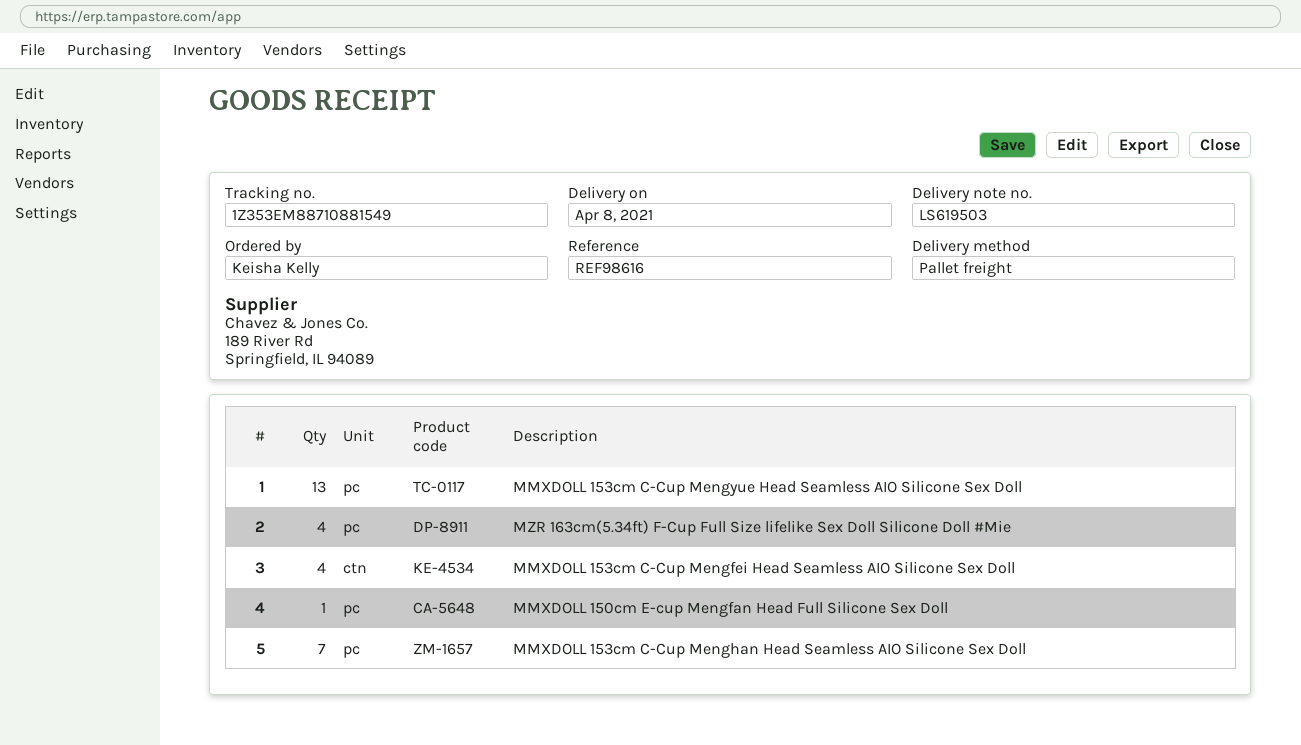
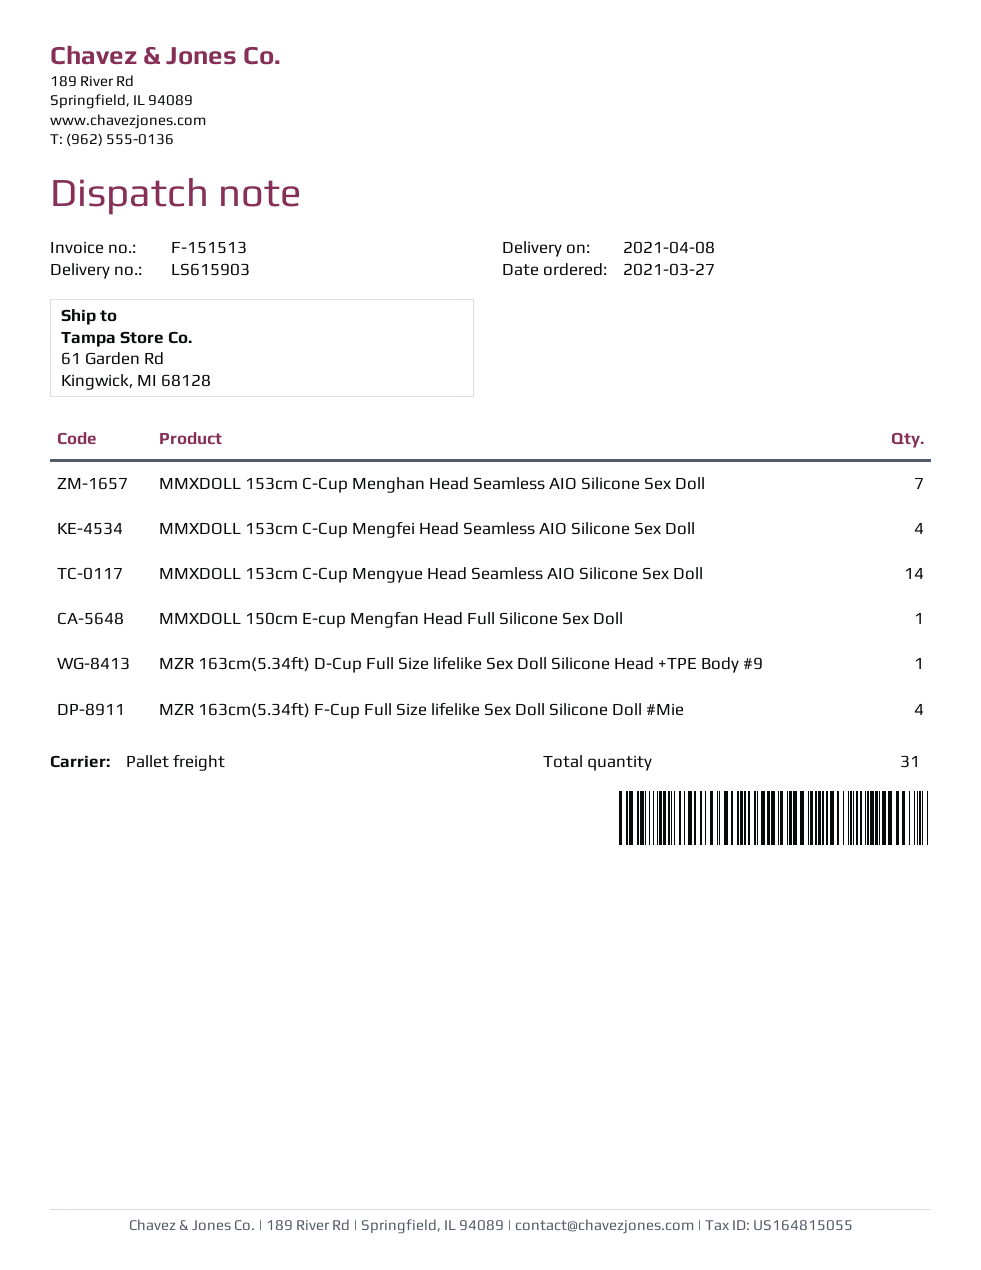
delivery note number: LS619503 -> LS615903
MMXDOLL 153cm C-Cup Mengyue Head Seamless AIO Silicone Sex Doll: 13 -> 14
MZR 163cm(5.34ft) D-Cup Full Size lifelike Sex Doll Silicone Head +TPE Body #9: none -> 1

